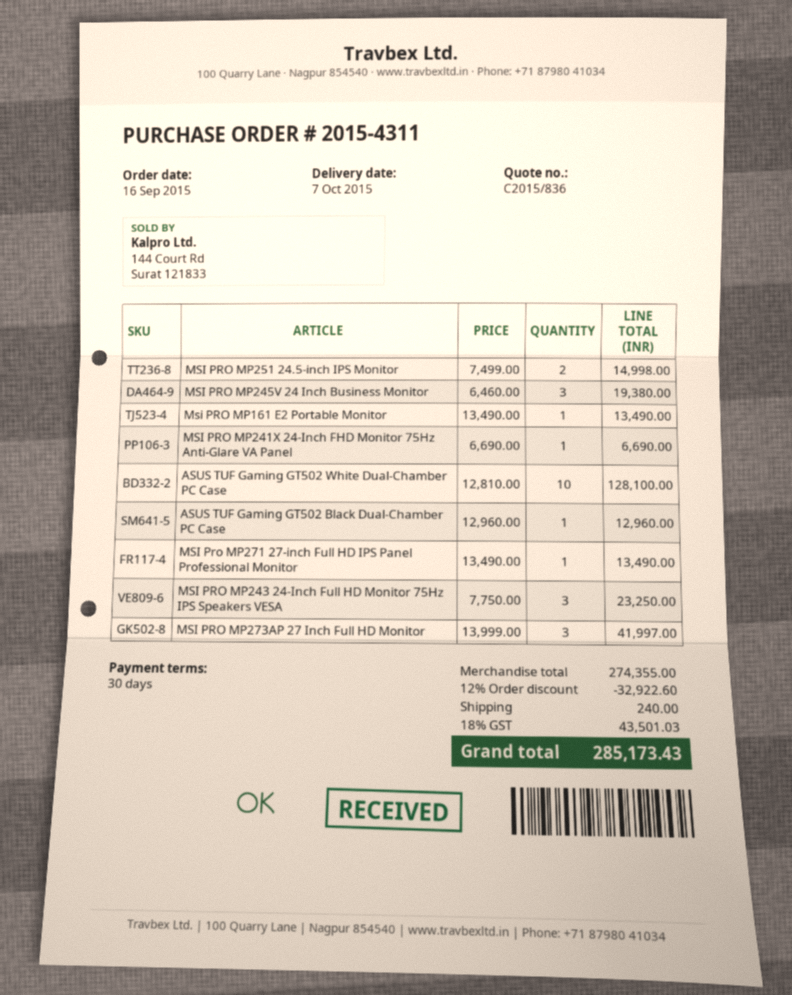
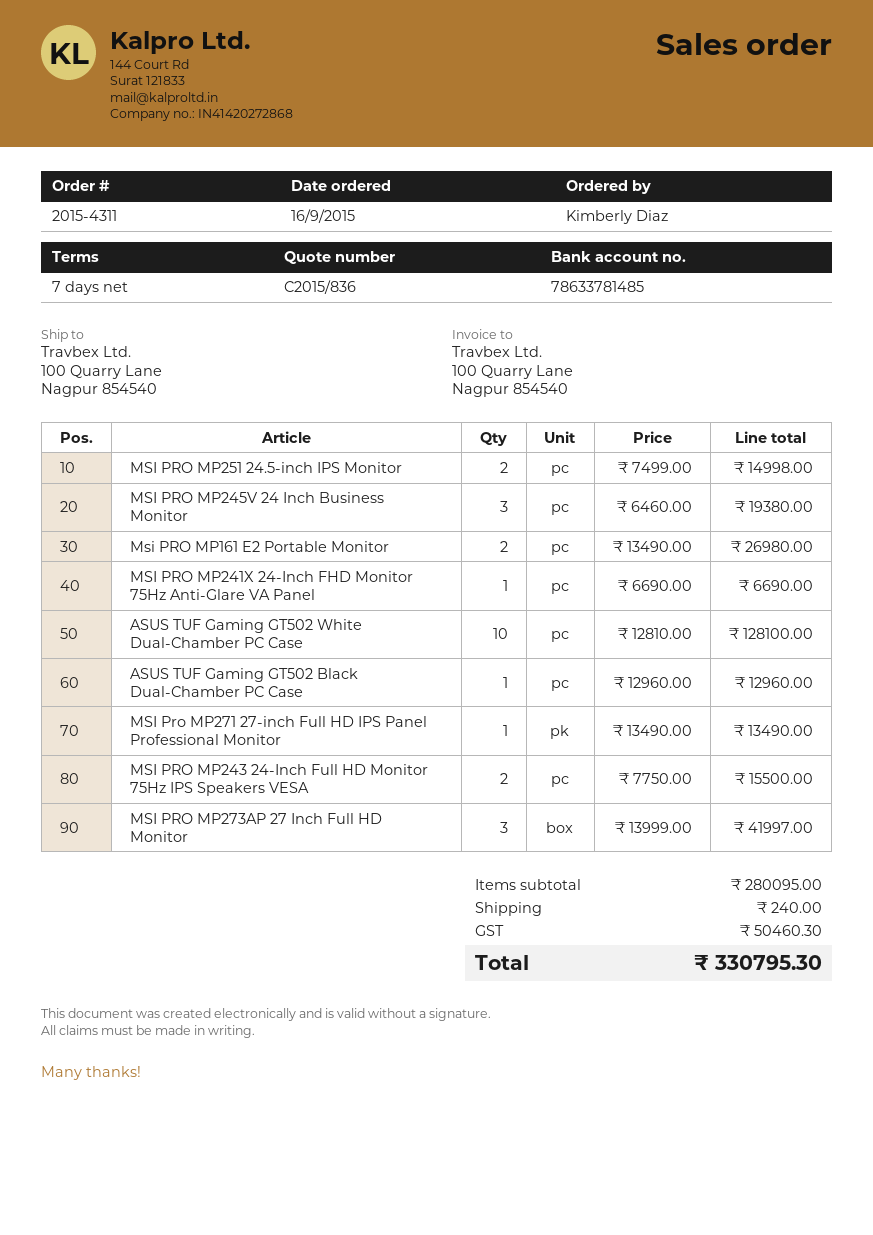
payment terms: 30 days -> 7 days
Msi PRO MP161 E2 Portable Monitor: 1 x 13490.00 = 13490.00 -> 2 x 13490.00 = 26980.00
MSI PRO MP243 24-Inch Full HD Monitor 75Hz IPS Speakers VESA: 3 x 7750.00 = 23250.00 -> 2 x 7750.00 = 15500.00
subtotal: 274355.00 -> 280095.00
discount: 12% = 32922.60 -> none
tax: 43501.03 -> 50460.30
total: 285173.43 -> 330795.30

